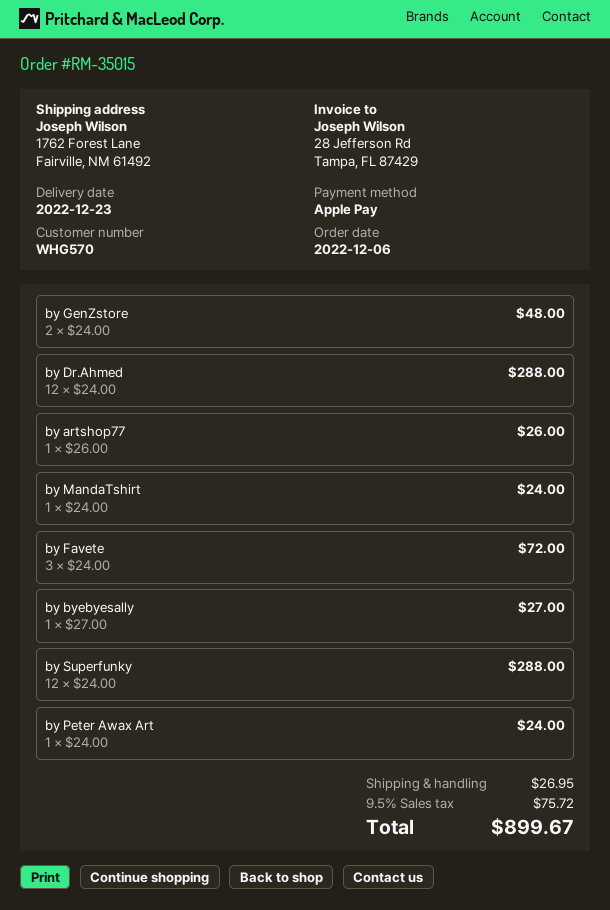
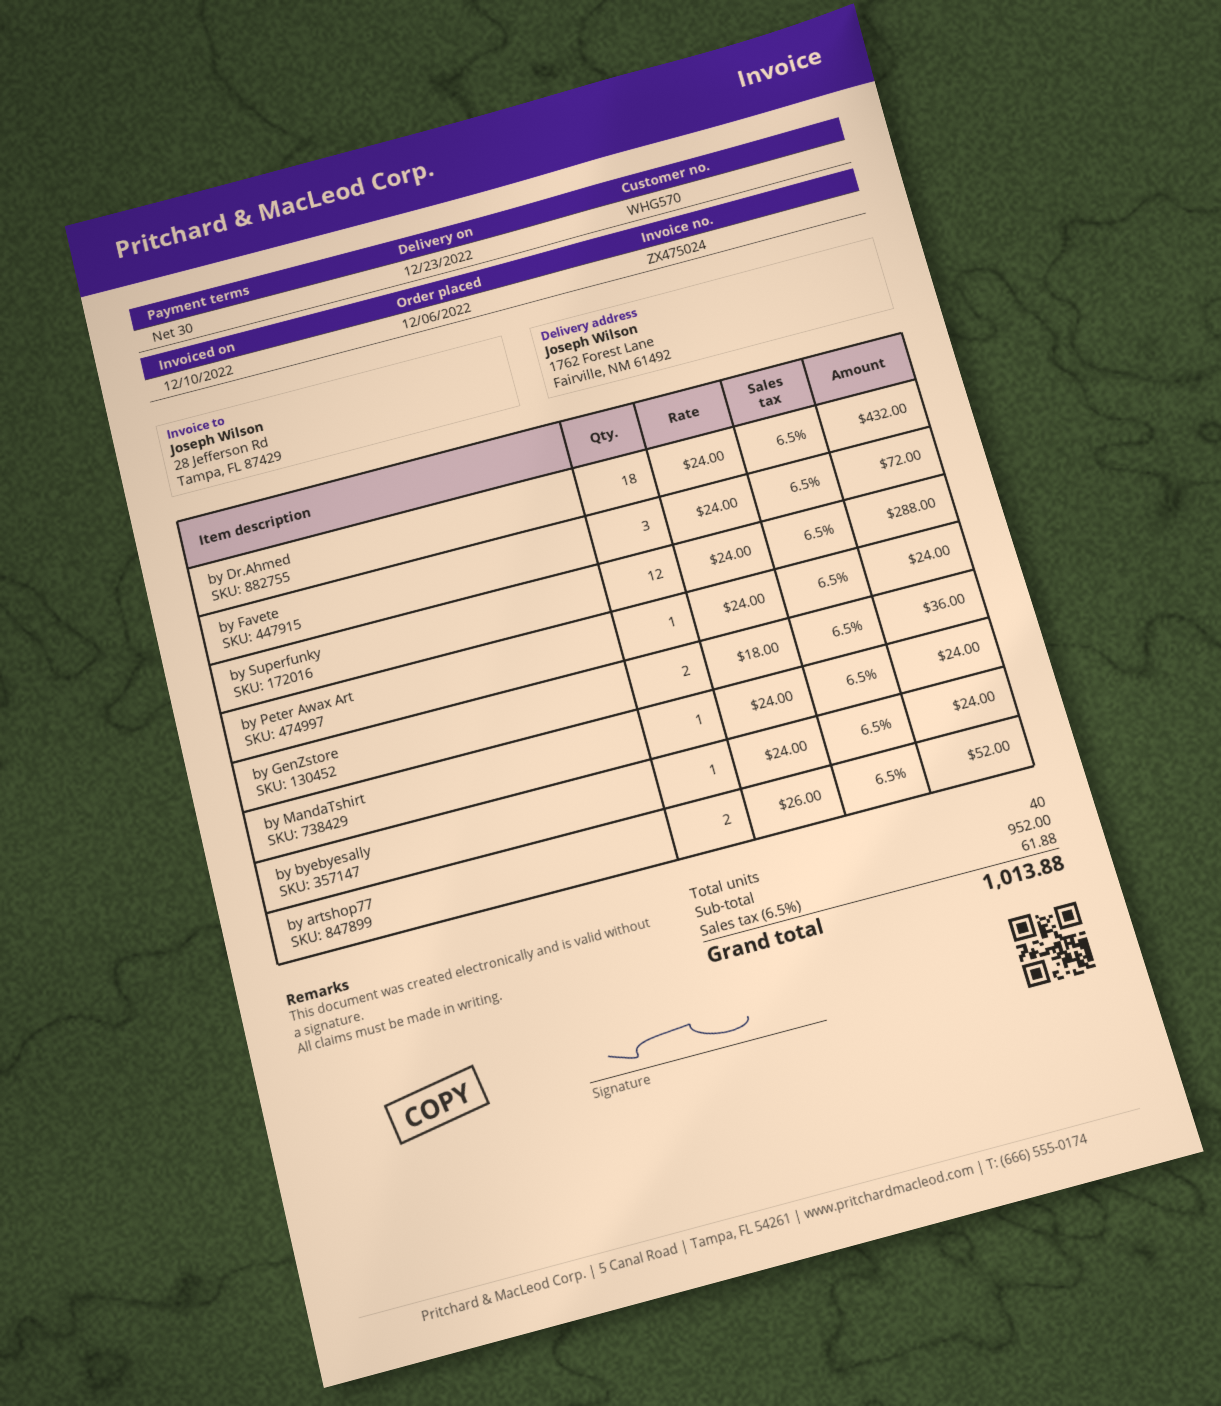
by GenZstore: 2 x 24.00 = 48.00 -> 2 x 18.00 = 36.00
by Dr.Ahmed: 12 x 24.00 = 288.00 -> 18 x 24.00 = 432.00
by artshop77: 1 x 26.00 = 26.00 -> 2 x 26.00 = 52.00
by byebyesally: 1 x 27.00 = 27.00 -> 1 x 24.00 = 24.00
shipping: 26.95 -> none
tax: 9.5% = 75.72 -> 6.5% = 61.88
total: 899.67 -> 1013.88

